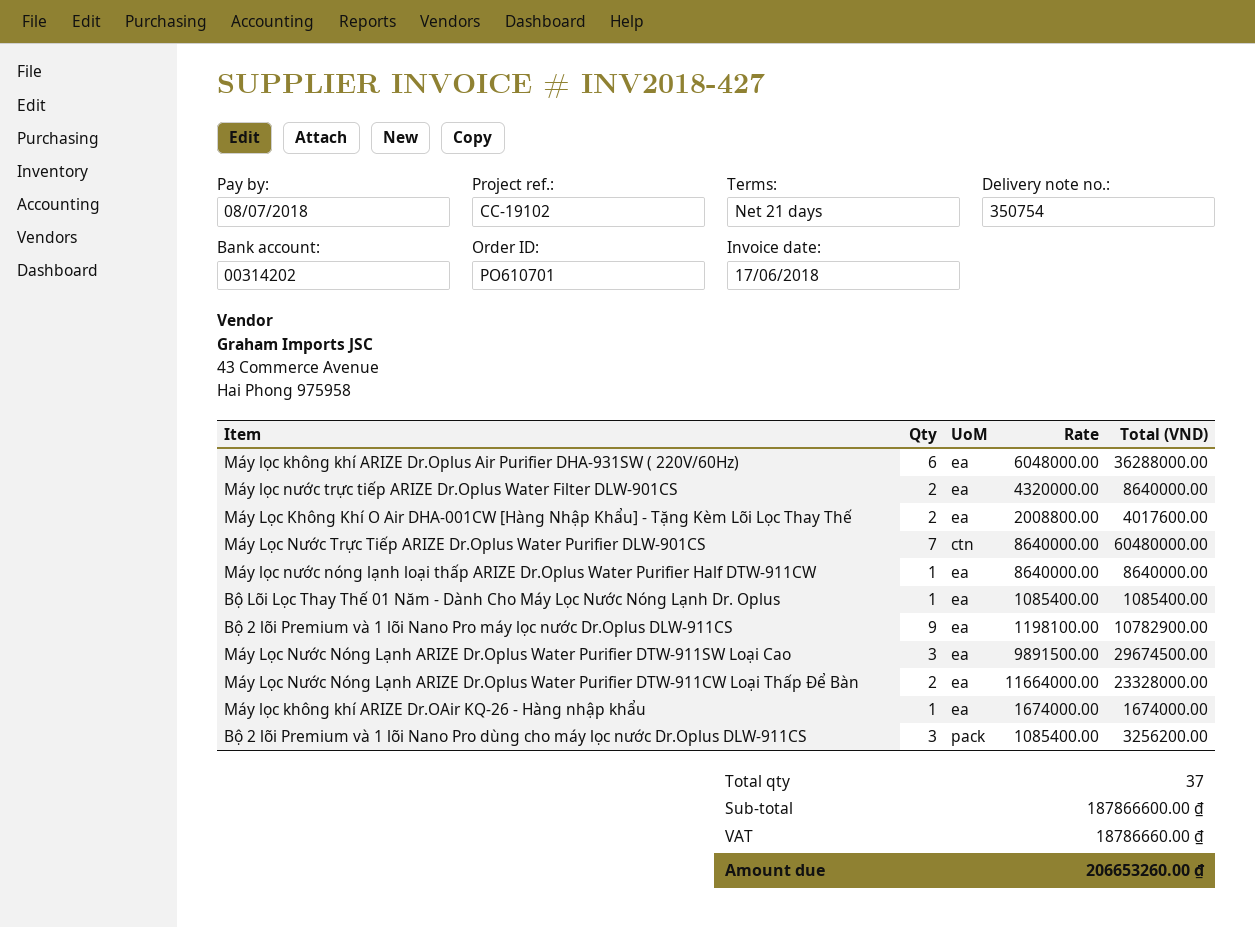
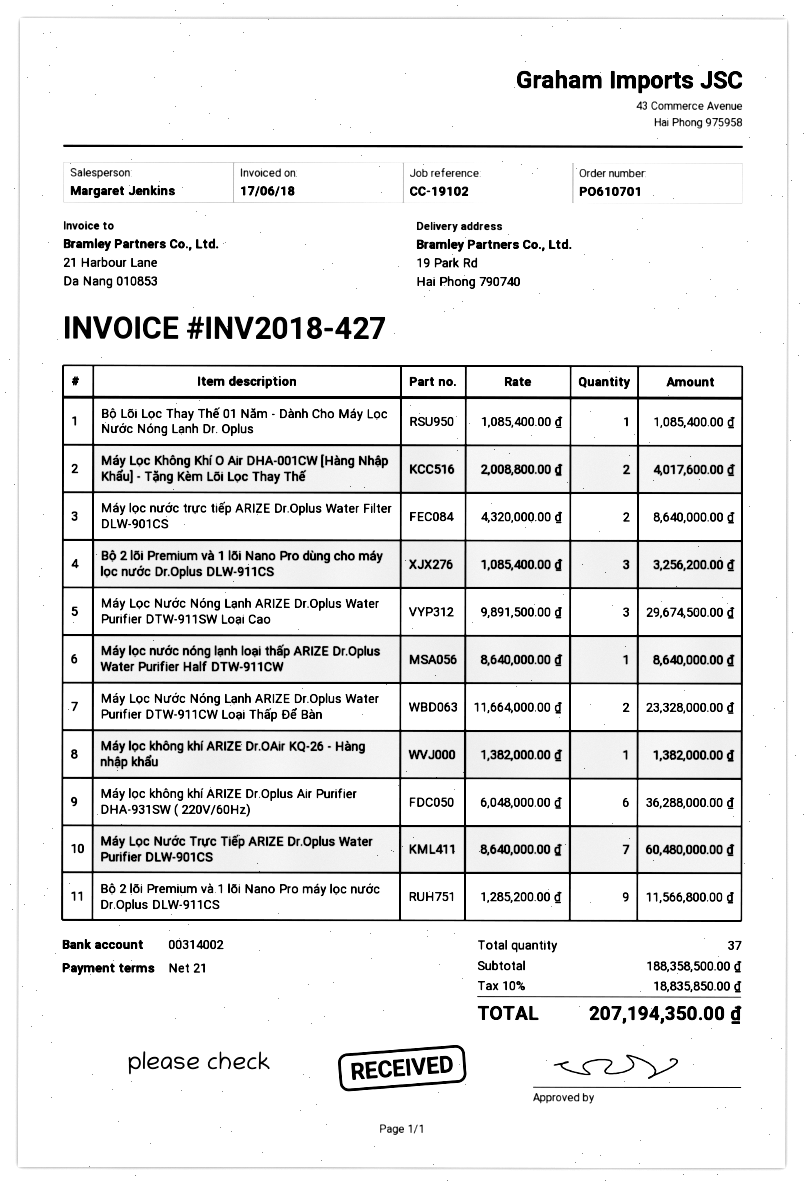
bank account: 00314202 -> 00314002
Bộ 2 lõi Premium và 1 lõi Nano Pro máy lọc nước Dr.Oplus DLW-911CS: 9 x 1198100.00 = 10782900.00 -> 9 x 1285200.00 = 11566800.00
Máy lọc không khí ARIZE Dr.OAir KQ-26 - Hàng nhập khẩu: 1 x 1674000.00 = 1674000.00 -> 1 x 1382000.00 = 1382000.00
subtotal: 187866600.00 -> 188358500.00
tax: 18786660.00 -> 18835850.00
total: 206653260.00 -> 207194350.00

